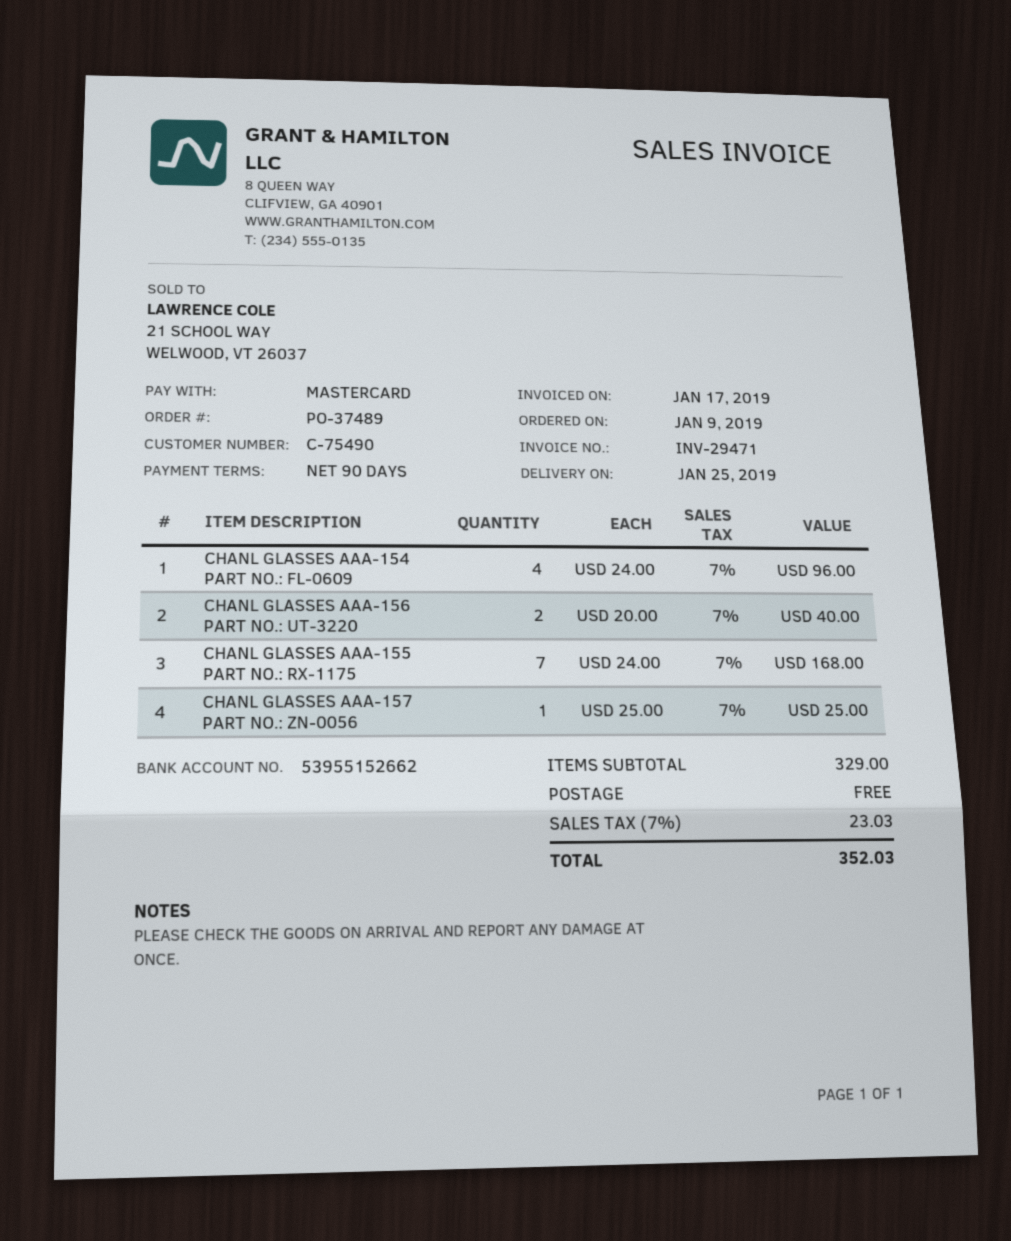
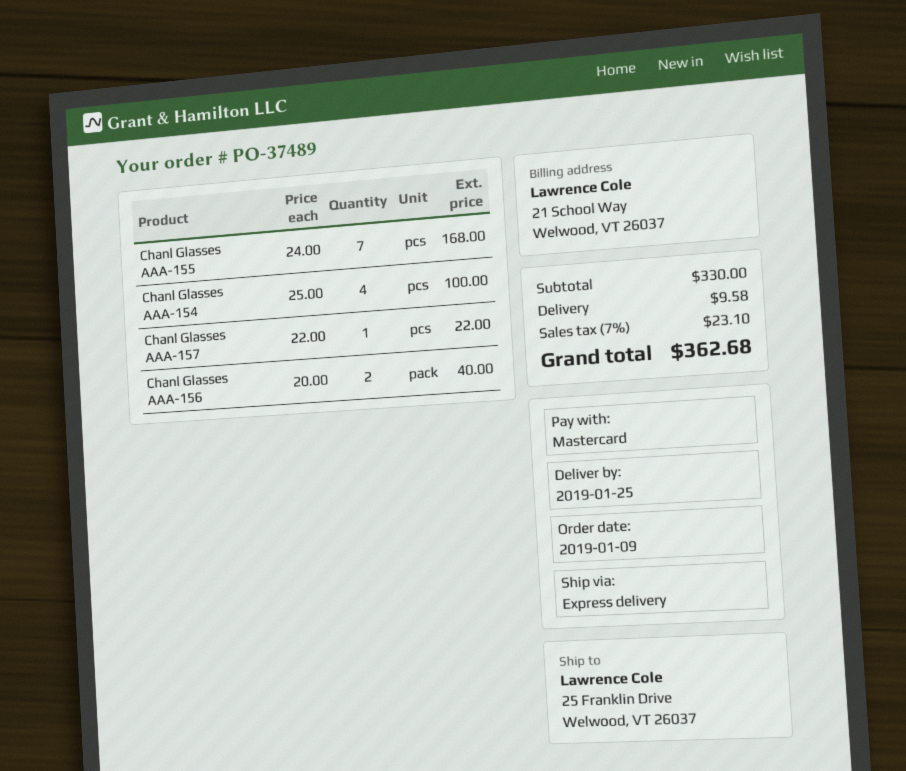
CHANL GLASSES AAA-154: 4 x 24.00 = 96.00 -> 4 x 25.00 = 100.00
CHANL GLASSES AAA-157: 1 x 25.00 = 25.00 -> 1 x 22.00 = 22.00
subtotal: 329.00 -> 330.00
shipping: 0.00 -> 9.58
tax: 7% = 23.03 -> 7% = 23.10
total: 352.03 -> 362.68

